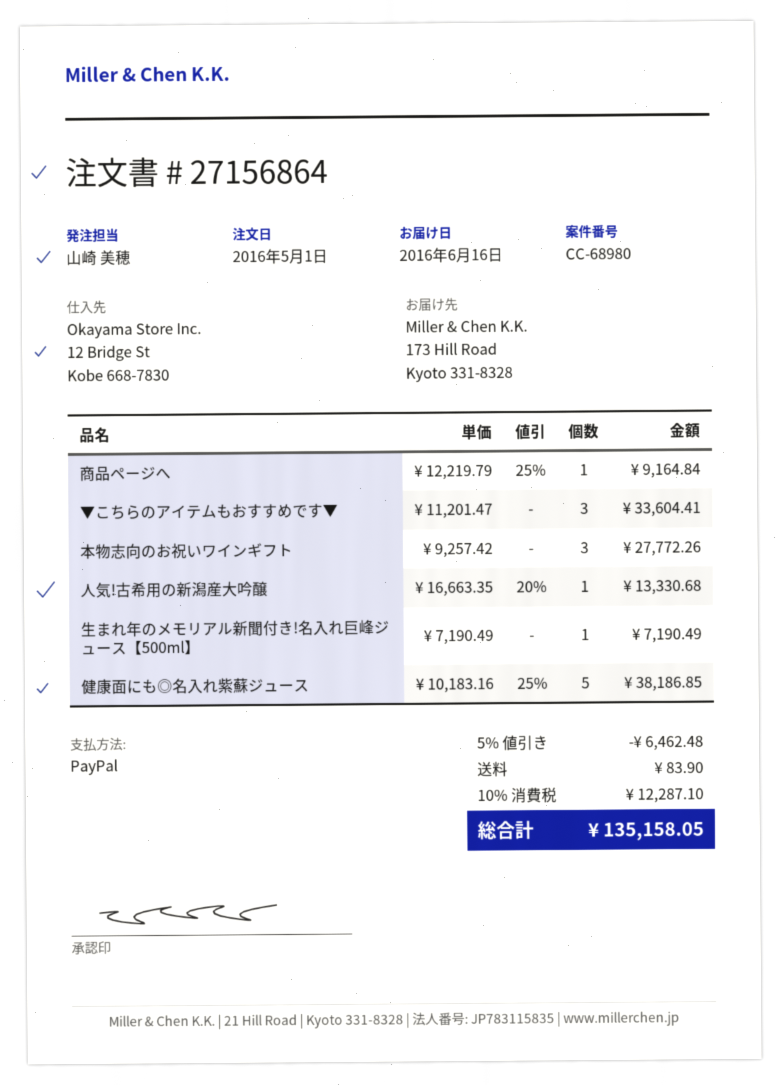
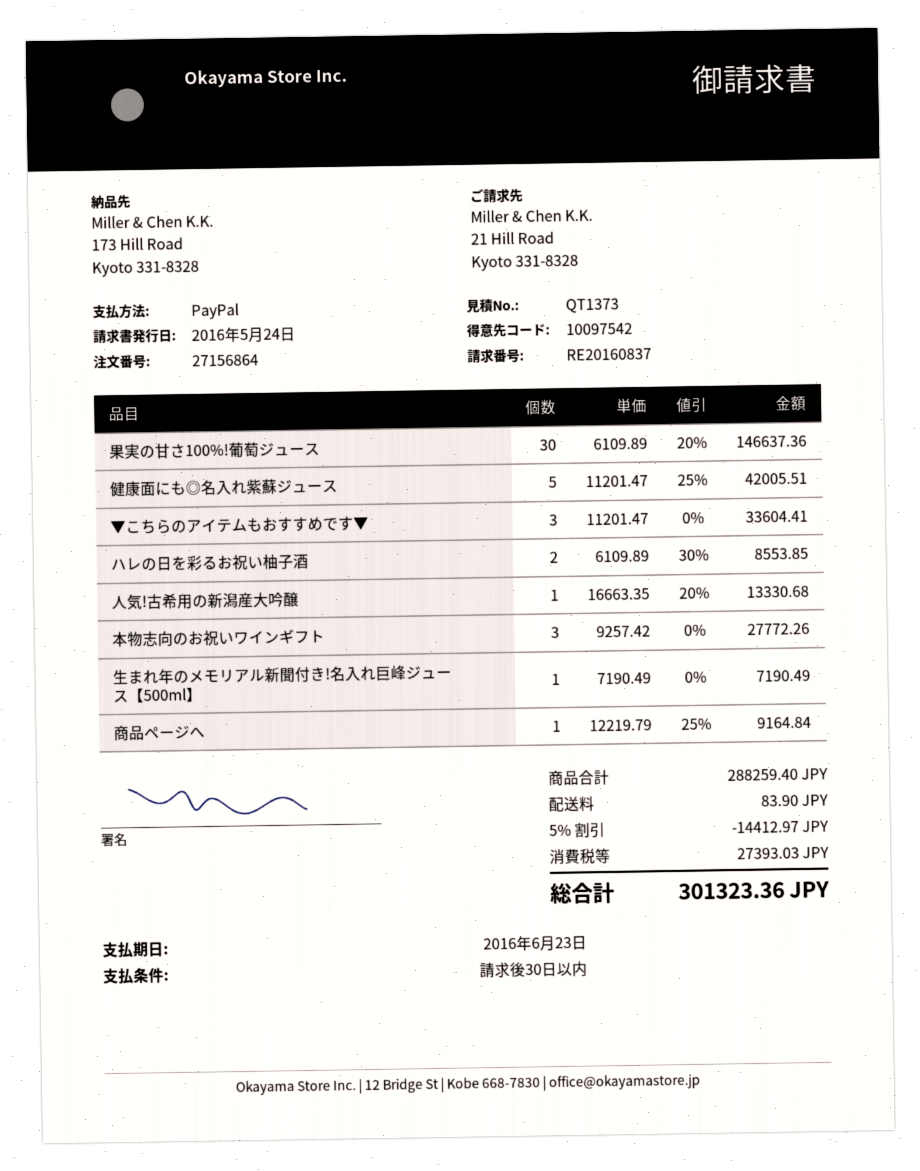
健康面にも◎名入れ紫蘇ジュース: 5 x 10183.16 - 25% = 38186.85 -> 5 x 11201.47 - 25% = 42005.51
果実の甘さ100%!葡萄ジュース: none -> 30 x 6109.89 - 20% = 146637.36
ハレの日を彩るお祝い柚子酒: none -> 2 x 6109.89 - 30% = 8553.85
discount: 5% = 6462.48 -> 5% = 14412.97
tax: 12287.10 -> 27393.03
total: 135158.05 -> 301323.36

